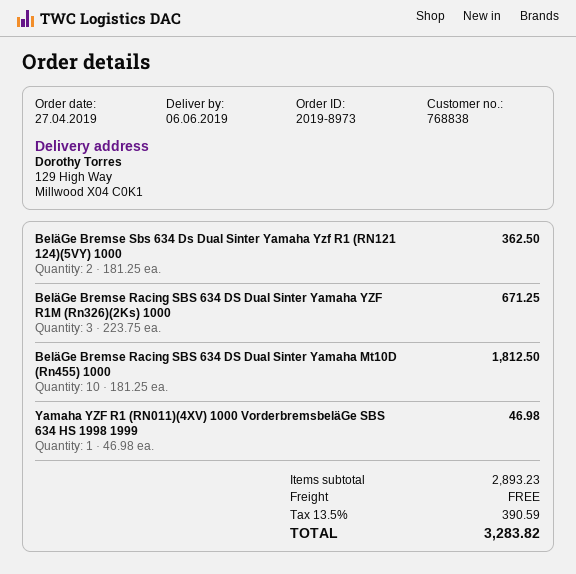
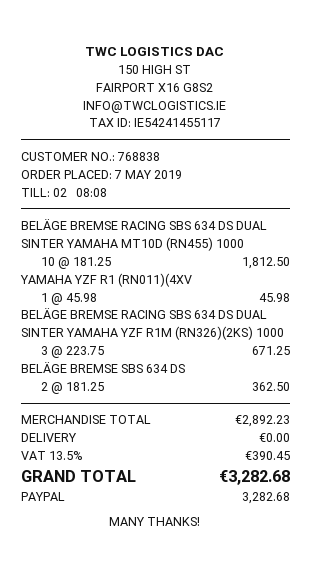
order date: 2019-04-27 -> 2019-05-07
Yamaha YZF R1 (RN011)(4XV) 1000 VorderbremsbeläGe SBS 634 HS 1998 1999: 1 x 46.98 = 46.98 -> 1 x 45.98 = 45.98
subtotal: 2893.23 -> 2892.23
tax: 13.5% = 390.59 -> 13.5% = 390.45
total: 3283.82 -> 3282.68

